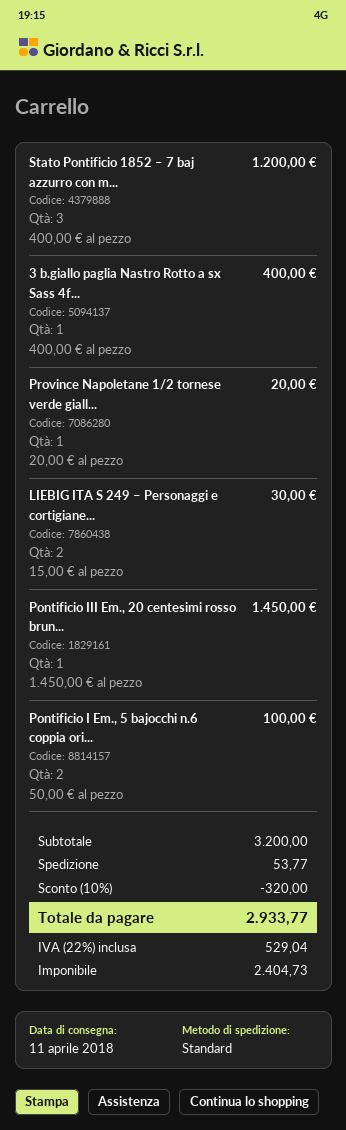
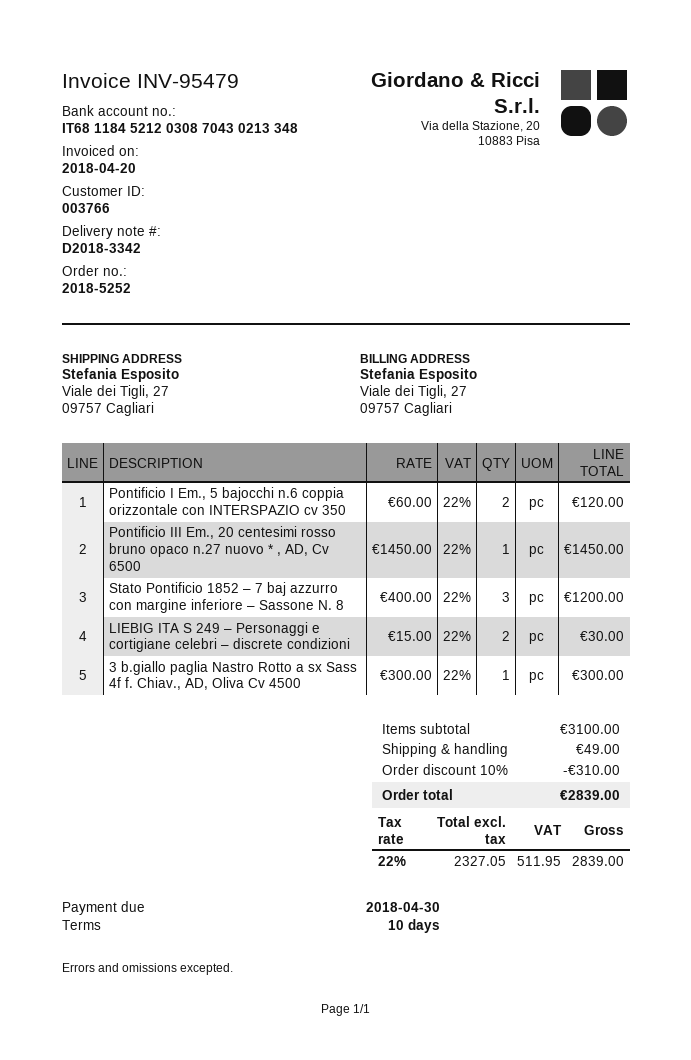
3 b.giallo paglia Nastro Rotto a sx Sass 4f...: 1 x 400.00 = 400.00 -> 1 x 300.00 = 300.00
Province Napoletane 1/2 tornese verde giall...: 1 x 20.00 = 20.00 -> none
Pontificio I Em., 5 bajocchi n.6 coppia ori...: 2 x 50.00 = 100.00 -> 2 x 60.00 = 120.00
subtotal: 3200.00 -> 3100.00
discount: 10% = 320.00 -> 10% = 310.00
shipping: 53.77 -> 49.00
net: 2404.73 -> 2327.05
tax: 22% = 529.04 -> 22% = 511.95
total: 2933.77 -> 2839.00

